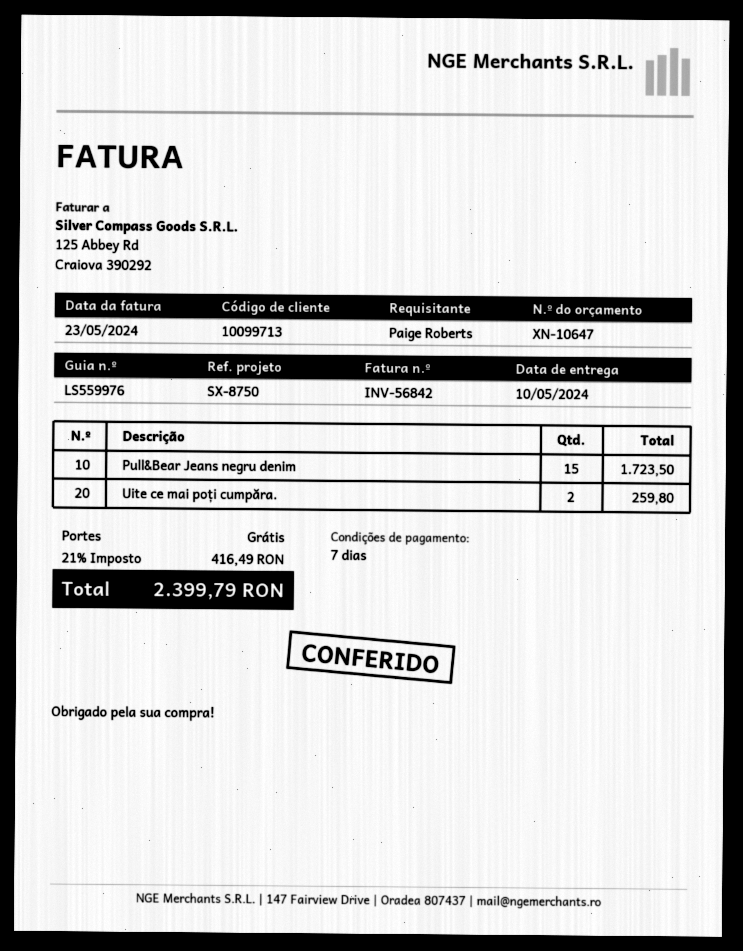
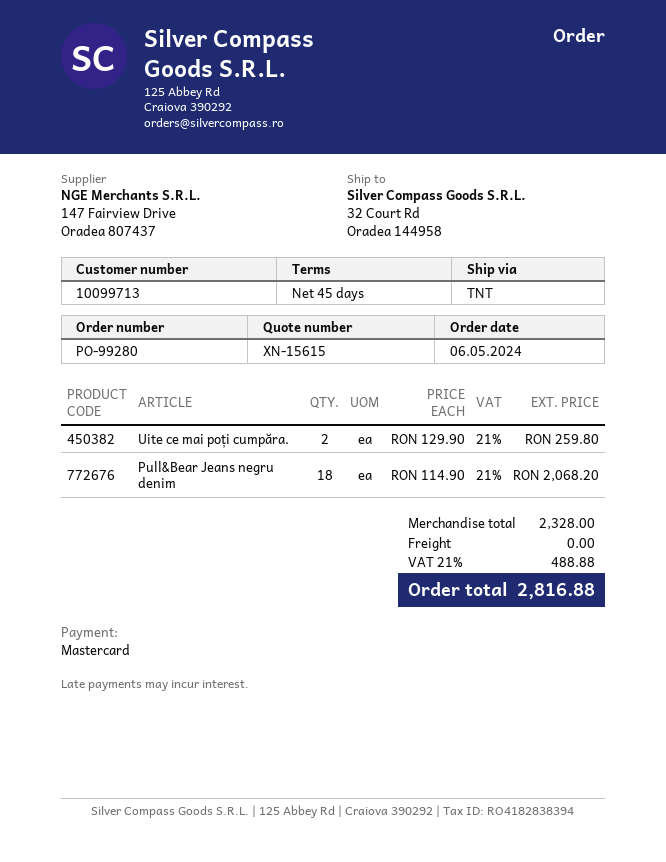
quote number: XN-10647 -> XN-15615
payment terms: 7 days -> 45 days
Pull&Bear Jeans negru denim: 15 for 1723.50 -> 18 for 2068.20
tax: 21% = 416.49 -> 21% = 488.88
total: 2399.79 -> 2816.88

